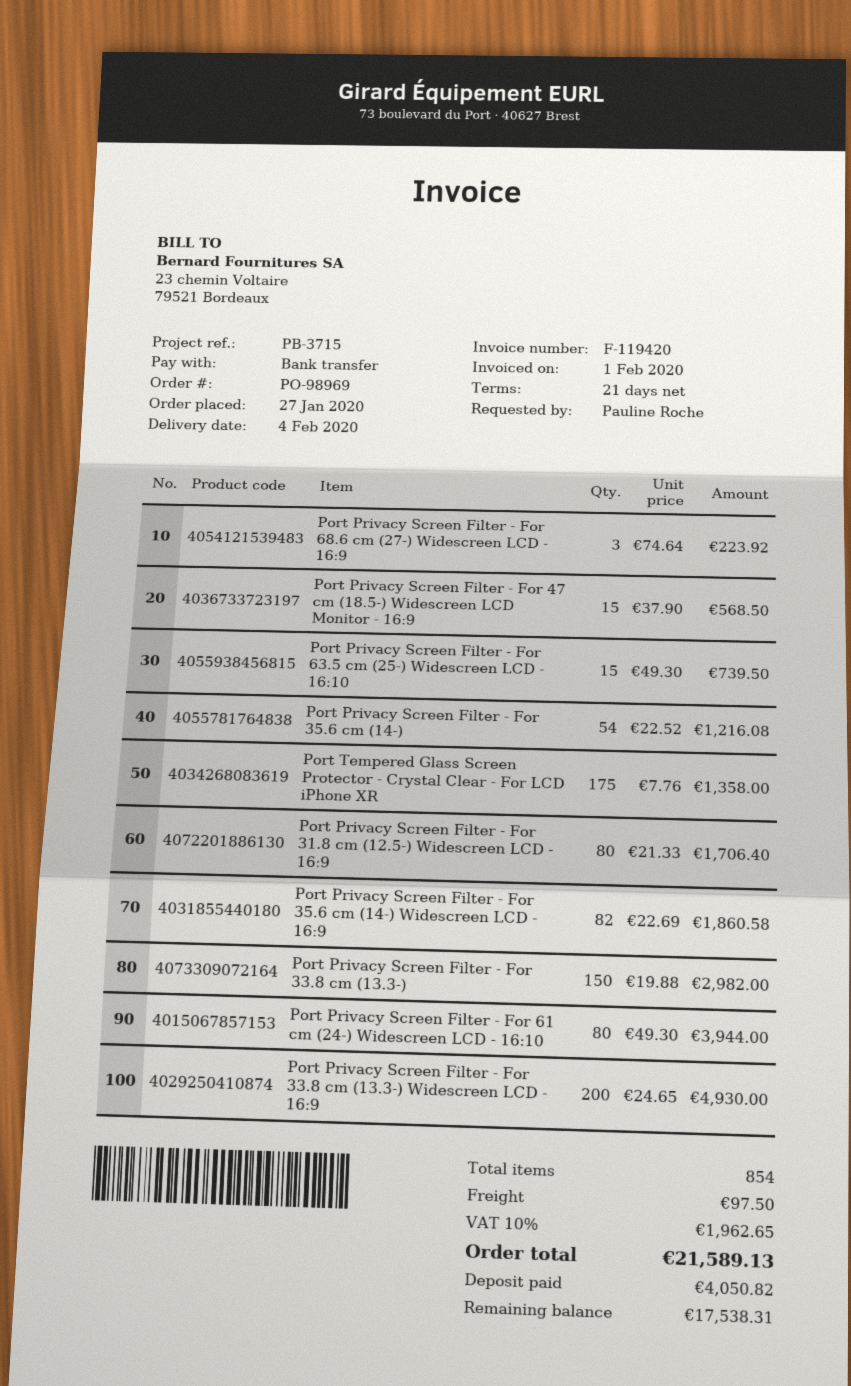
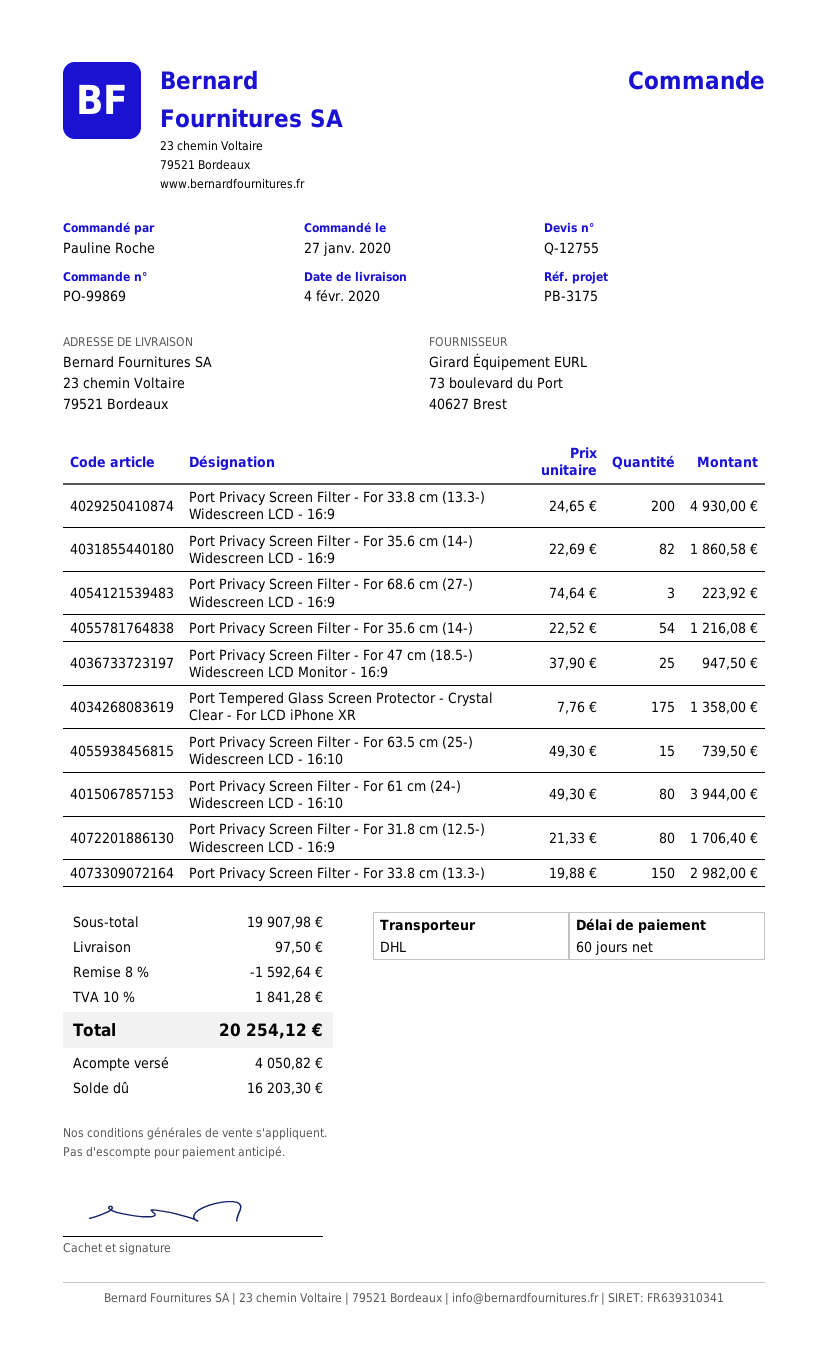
order number: PO-98969 -> PO-99869
payment terms: 21 days -> 60 days
reference: PB-3715 -> PB-3175
Port Privacy Screen Filter - For 47 cm (18.5-) Widescreen LCD Monitor - 16:9: 15 x 37.90 = 568.50 -> 25 x 37.90 = 947.50
discount: none -> 8% = 1592.64
tax: 10% = 1962.65 -> 10% = 1841.28
total: 21589.13 -> 20254.12
balance: 17538.31 -> 16203.30

